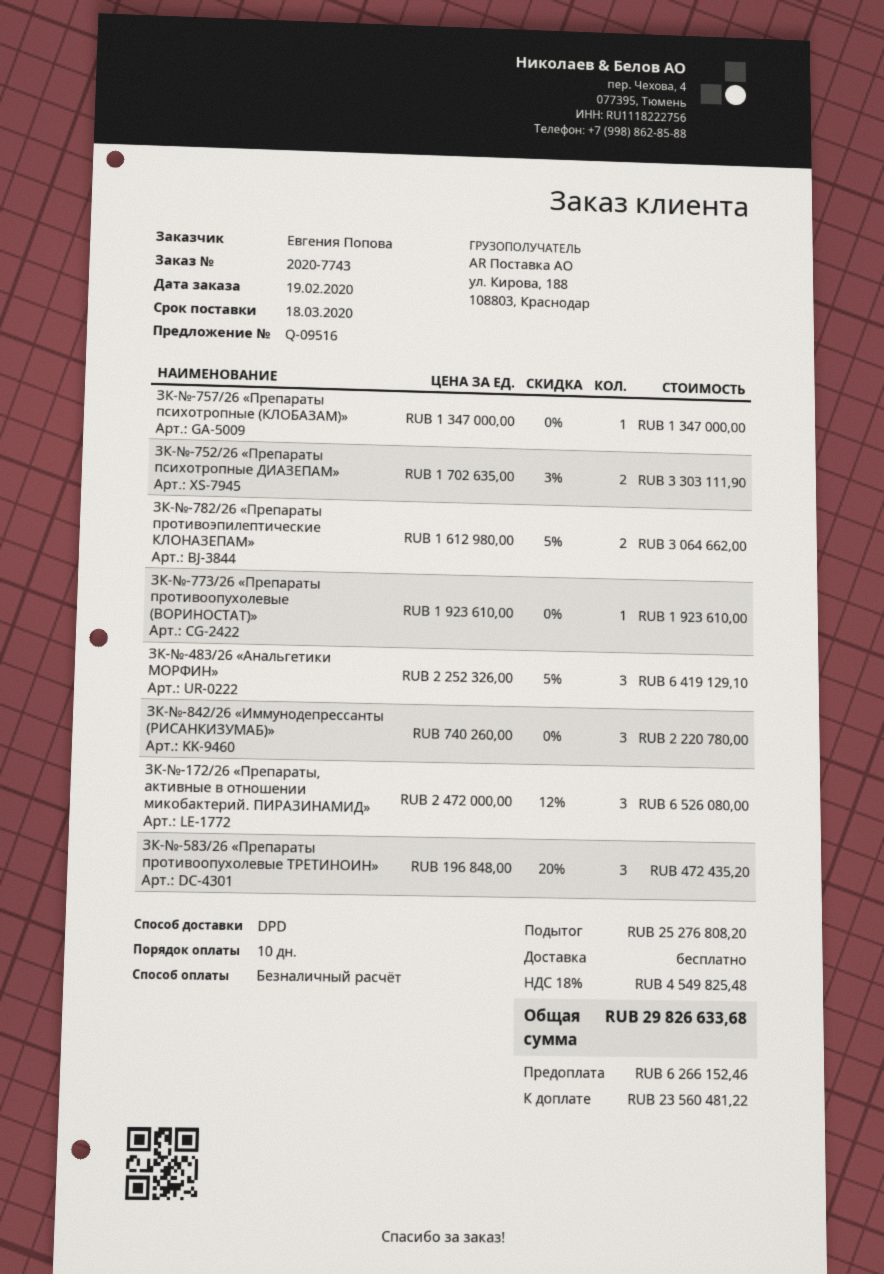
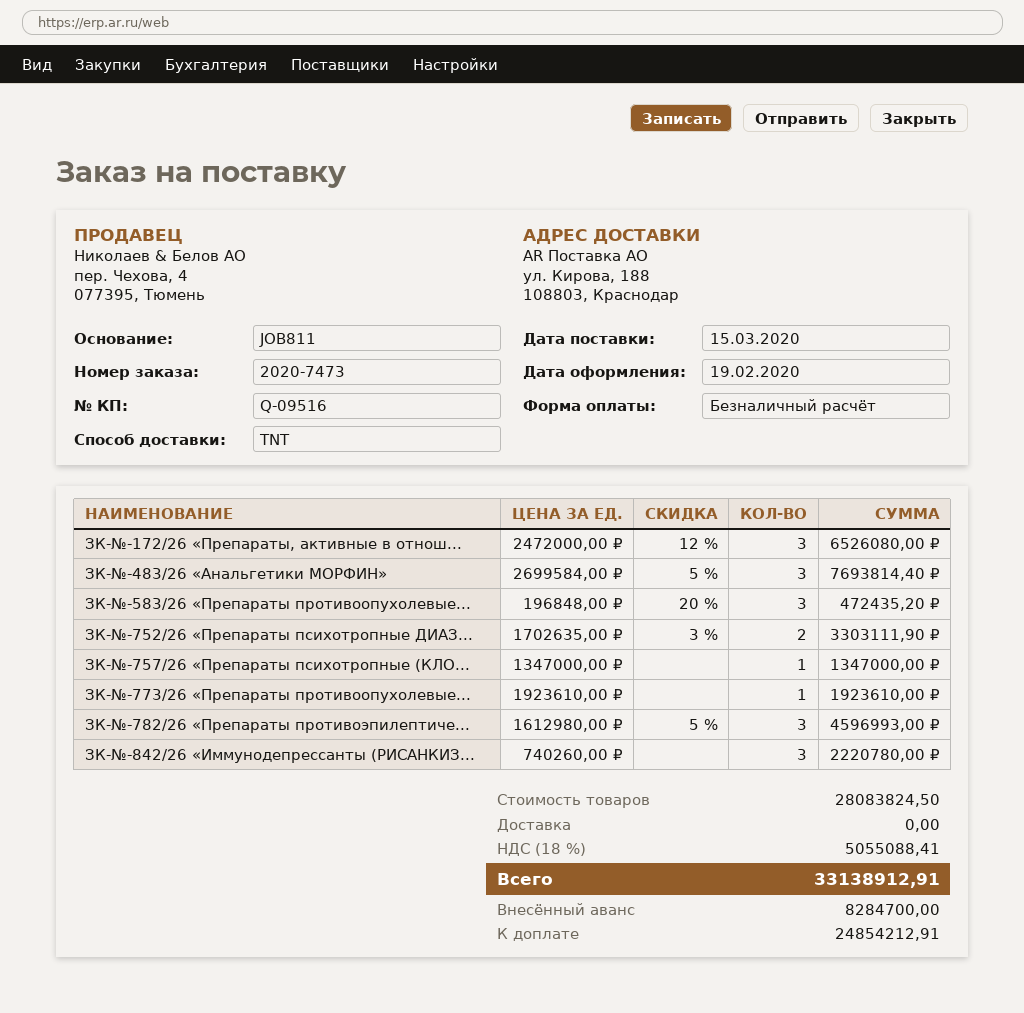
order number: 2020-7743 -> 2020-7473
delivery date: 2020-03-18 -> 2020-03-15
shipping method: DPD -> TNT
ЗК-№-782/26 «Препараты противоэпилептические КЛОНАЗЕПАМ»: 2 x 1612980.00 - 5% = 3064662.00 -> 3 x 1612980.00 - 5% = 4596993.00
ЗК-№-483/26 «Анальгетики МОРФИН»: 3 x 2252326.00 - 5% = 6419129.10 -> 3 x 2699584.00 - 5% = 7693814.40
subtotal: 25276808.20 -> 28083824.50
tax: 18% = 4549825.48 -> 18% = 5055088.41
total: 29826633.68 -> 33138912.91
deposit: 6266152.46 -> 8284700.00
balance: 23560481.22 -> 24854212.91

